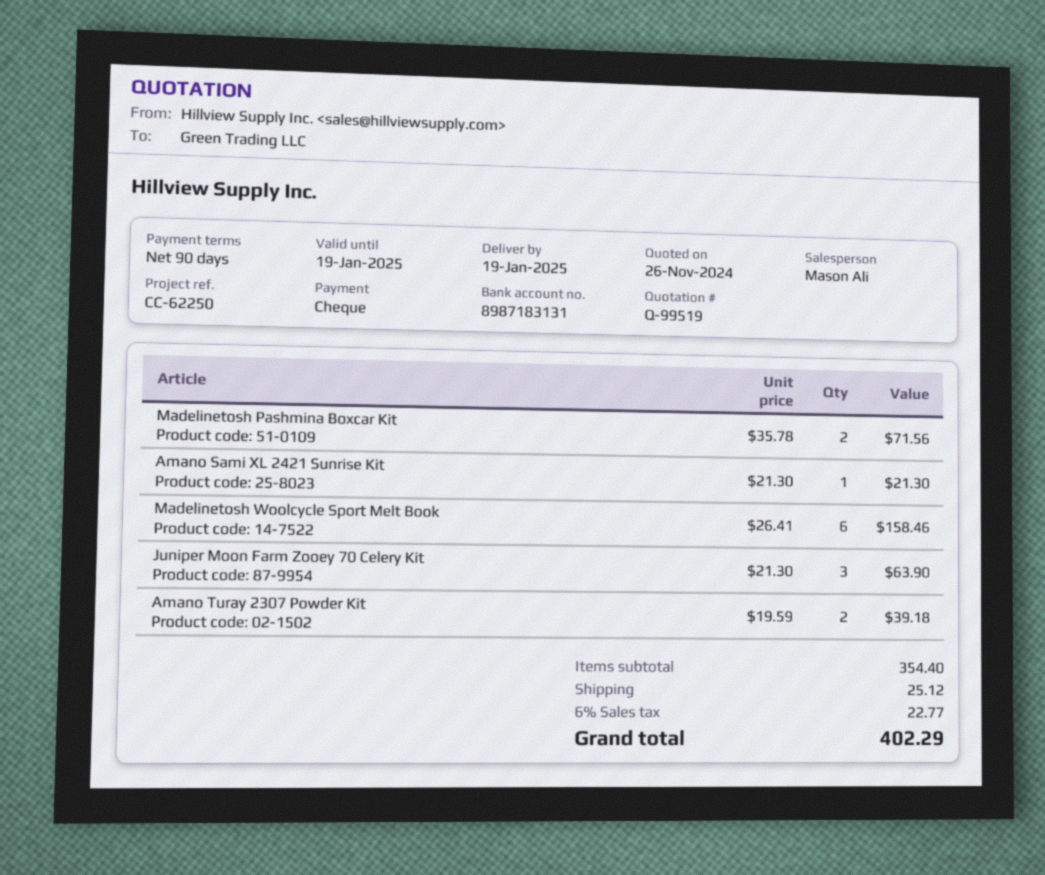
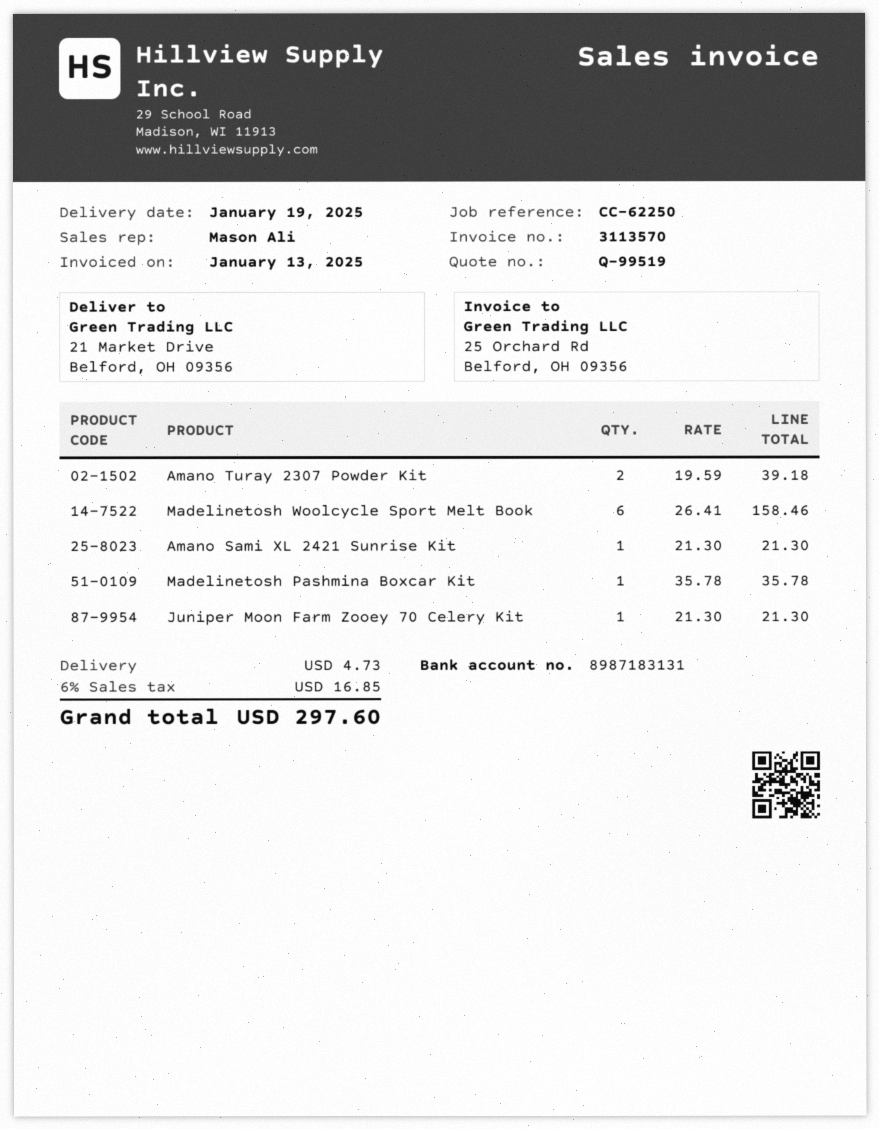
Madelinetosh Pashmina Boxcar Kit: 2 x 35.78 = 71.56 -> 1 x 35.78 = 35.78
Juniper Moon Farm Zooey 70 Celery Kit: 3 x 21.30 = 63.90 -> 1 x 21.30 = 21.30
shipping: 25.12 -> 4.73
tax: 6% = 22.77 -> 6% = 16.85
total: 402.29 -> 297.60

